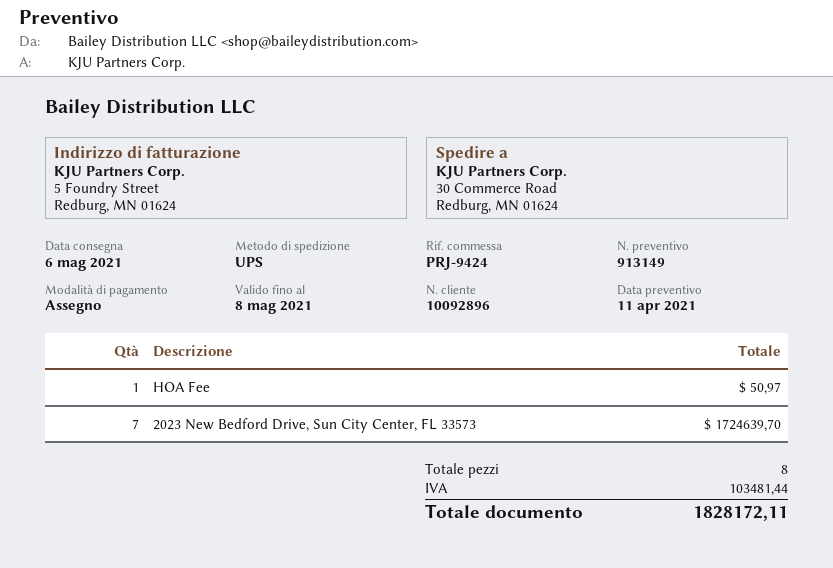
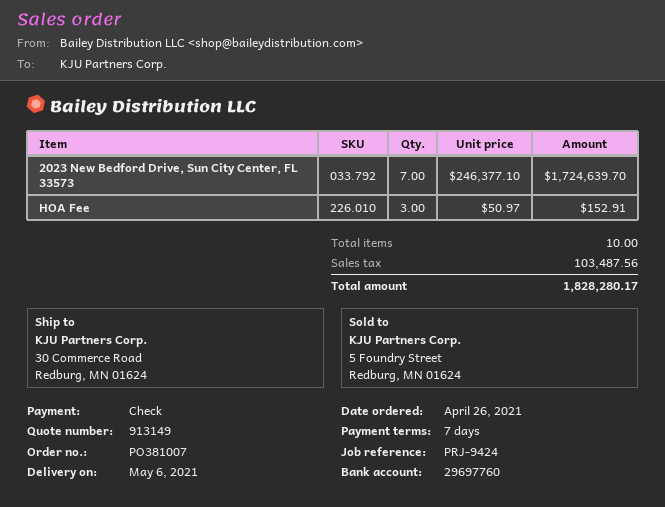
HOA Fee: 1 for 50.97 -> 3 for 152.91
total quantity: 8 -> 10
tax: 103481.44 -> 103487.56
total: 1828172.11 -> 1828280.17

